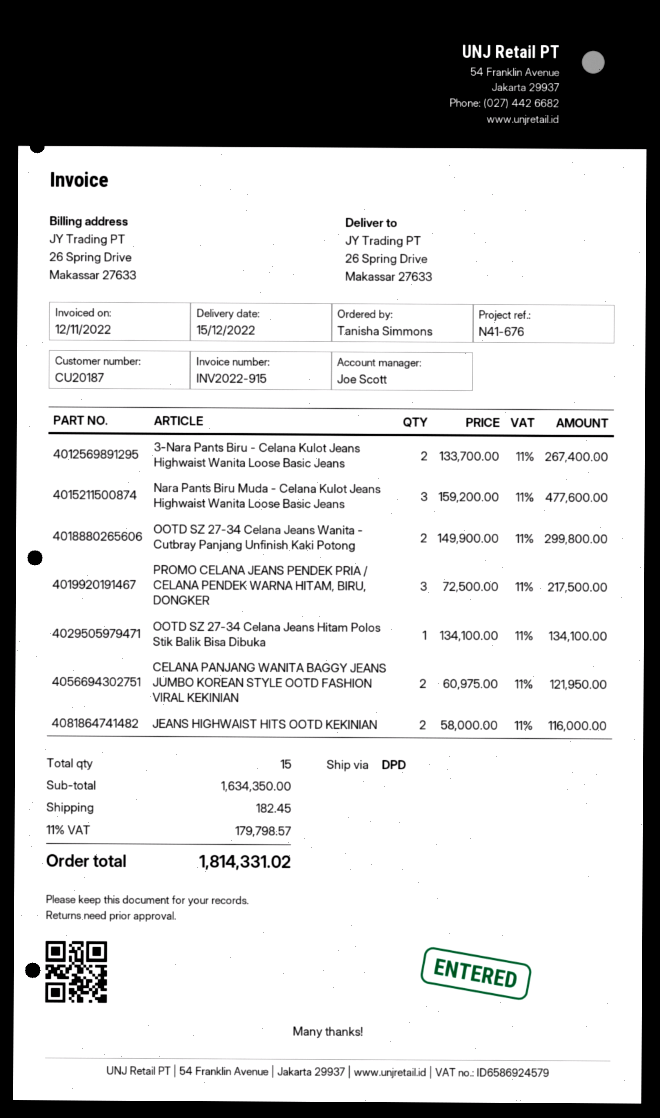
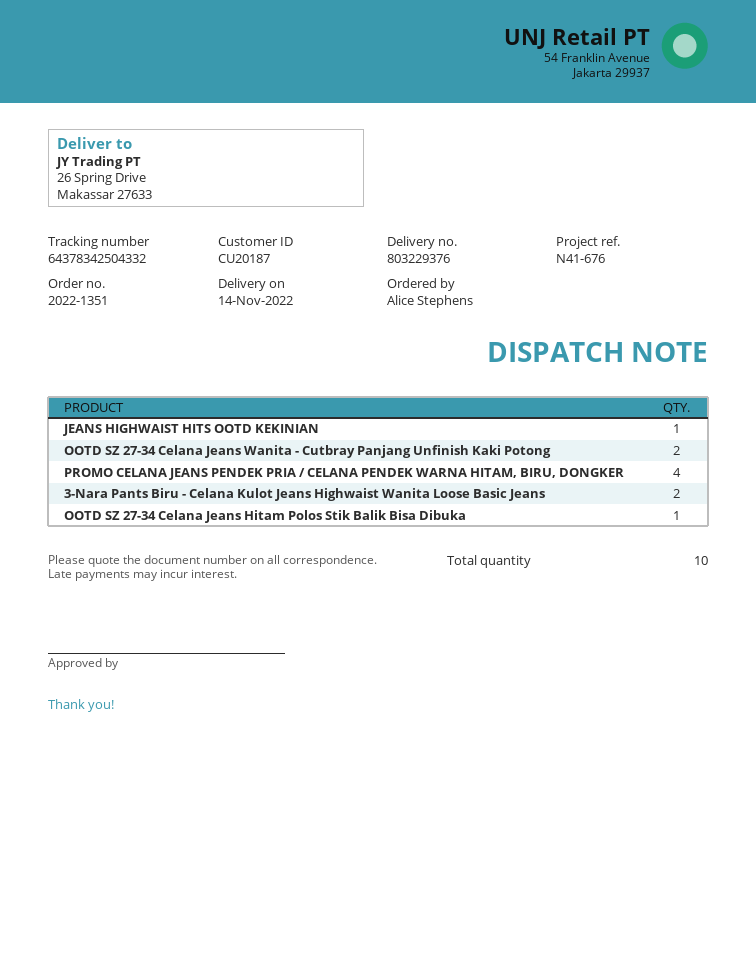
delivery date: 2022-12-15 -> 2022-11-14
ordered by: Tanisha Simmons -> Alice Stephens
Nara Pants Biru Muda - Celana Kulot Jeans Highwaist Wanita Loose Basic Jeans: 3 -> none
PROMO CELANA JEANS PENDEK PRIA / CELANA PENDEK WARNA HITAM, BIRU, DONGKER: 3 -> 4
CELANA PANJANG WANITA BAGGY JEANS JUMBO KOREAN STYLE OOTD FASHION VIRAL KEKINIAN: 2 -> none
JEANS HIGHWAIST HITS OOTD KEKINIAN: 2 -> 1
total quantity: 15 -> 10

